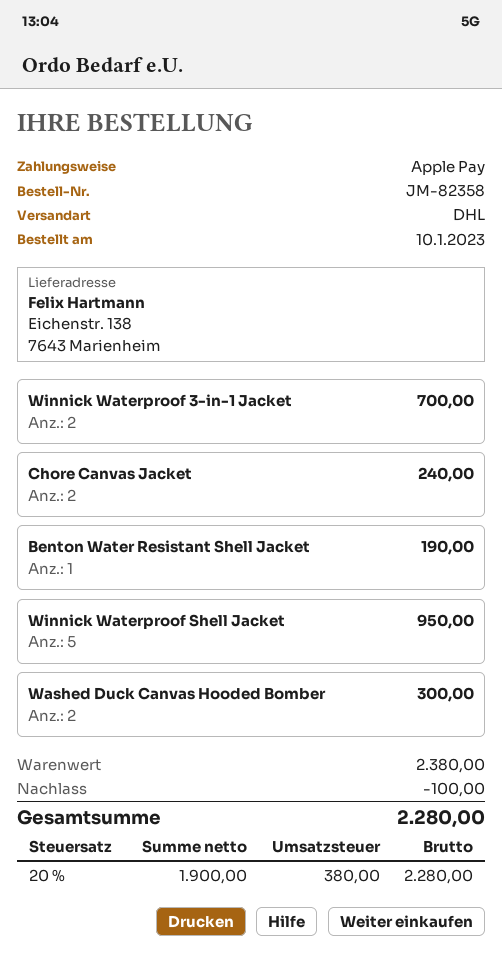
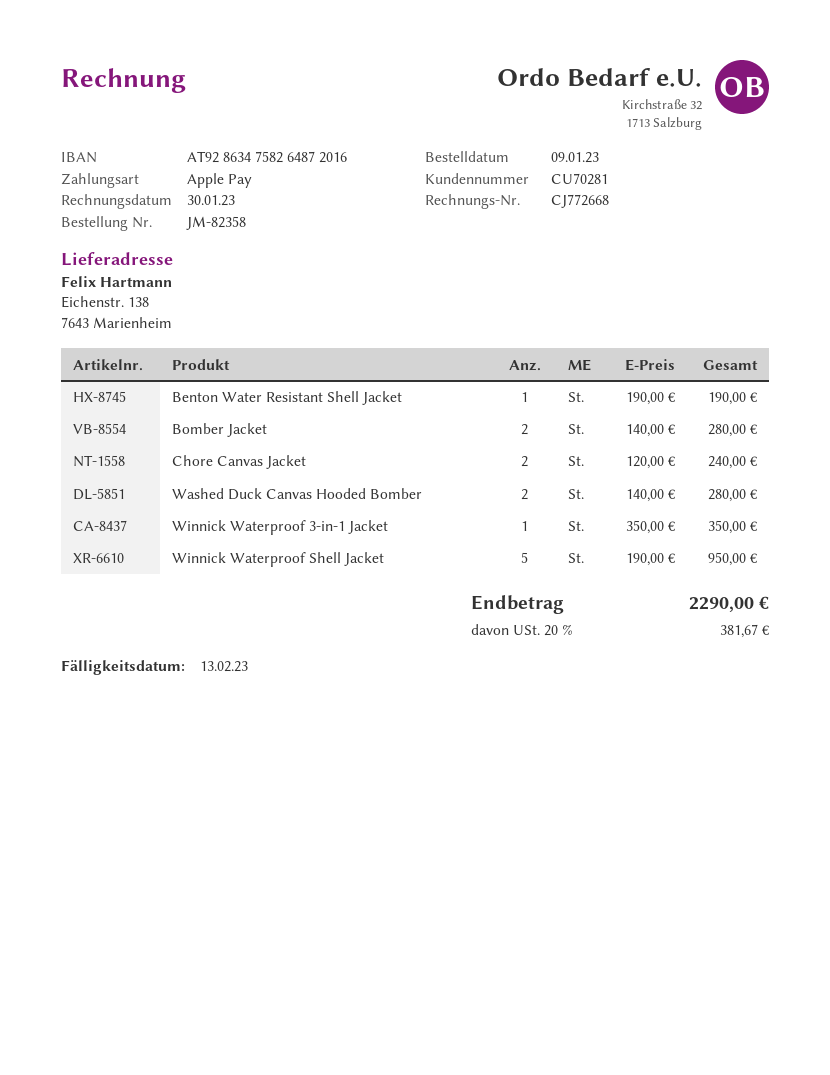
order date: 2023-01-10 -> 2023-01-09
Winnick Waterproof 3-in-1 Jacket: 2 for 700.00 -> 1 for 350.00
Washed Duck Canvas Hooded Bomber: 2 for 300.00 -> 2 for 280.00
Bomber Jacket: none -> 2 for 280.00
discount: 100.00 -> none
tax: 20% = 380.00 -> 20% = 381.67
total: 2280.00 -> 2290.00

